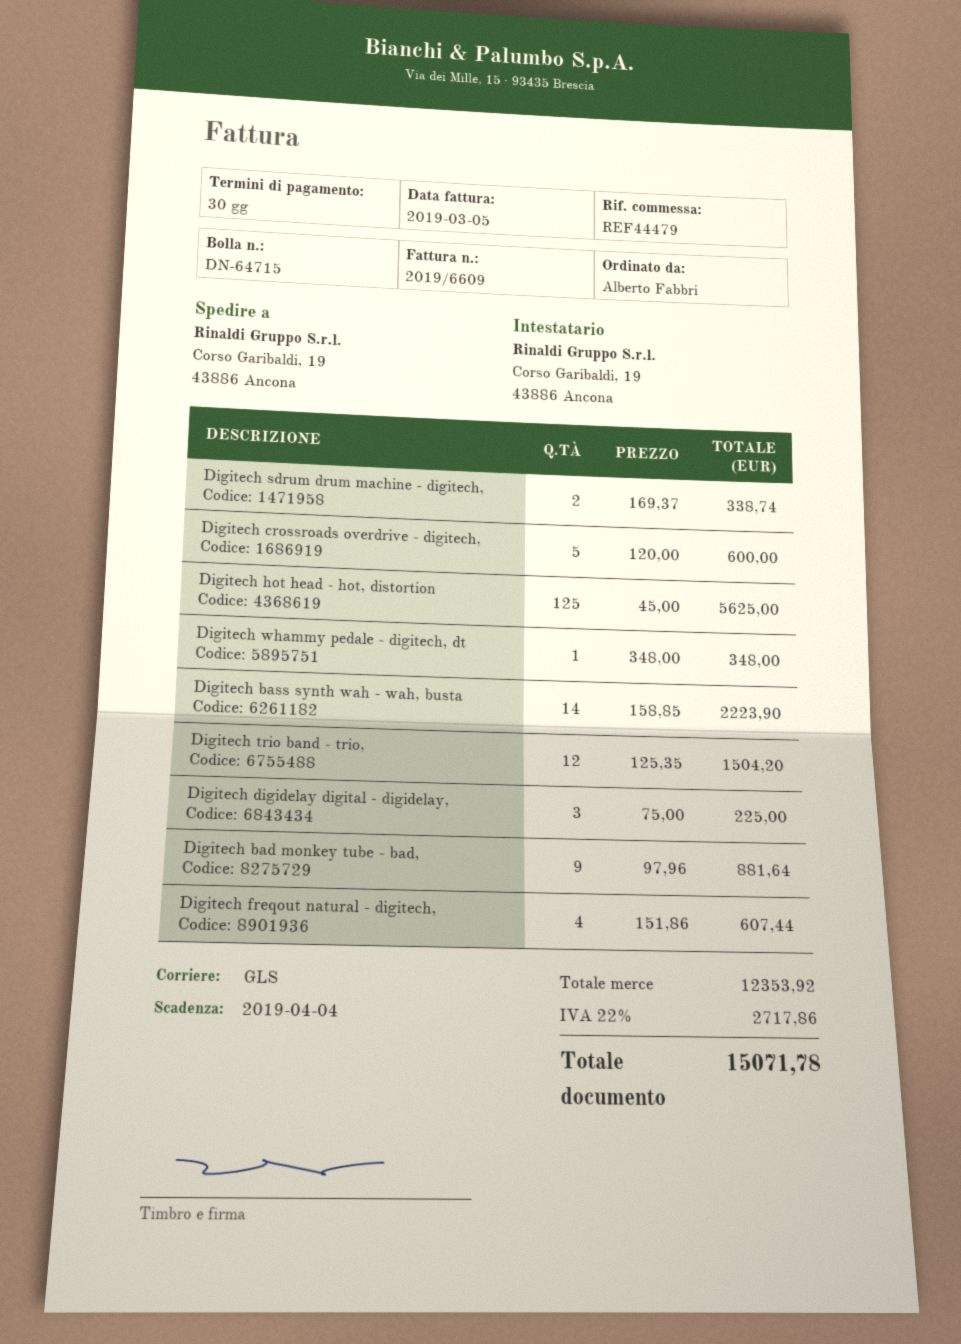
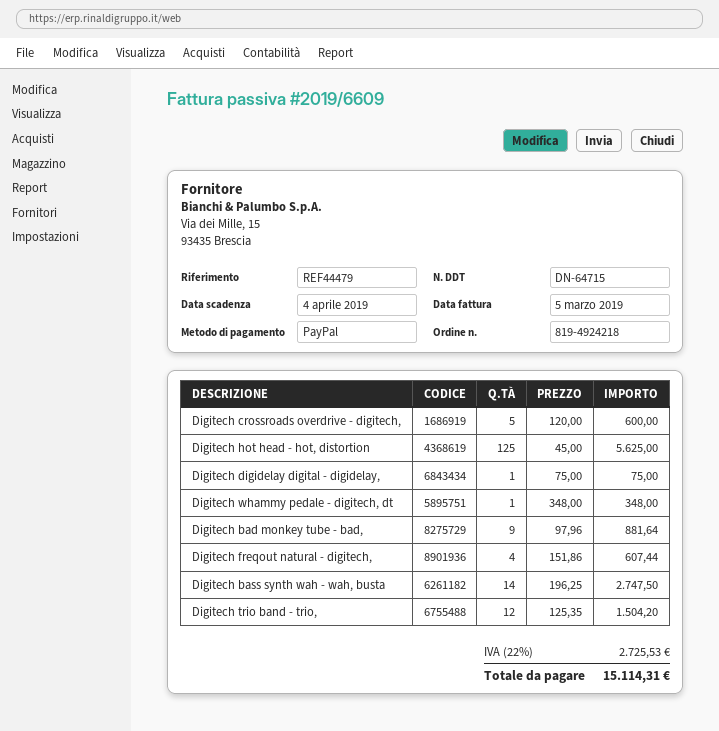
Digitech sdrum drum machine - digitech,: 2 x 169.37 = 338.74 -> none
Digitech bass synth wah - wah, busta: 14 x 158.85 = 2223.90 -> 14 x 196.25 = 2747.50
Digitech digidelay digital - digidelay,: 3 x 75.00 = 225.00 -> 1 x 75.00 = 75.00
tax: 22% = 2717.86 -> 22% = 2725.53
total: 15071.78 -> 15114.31

